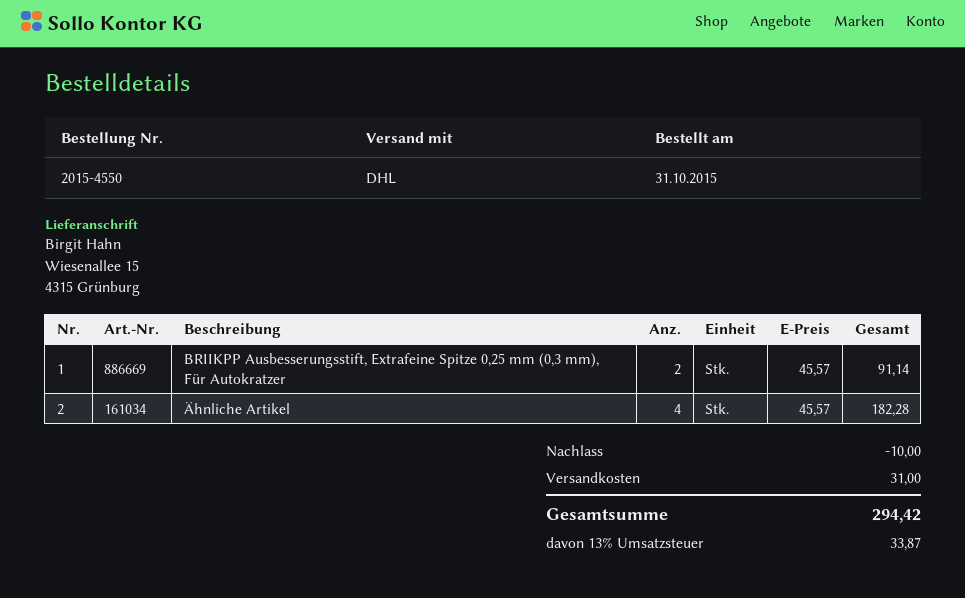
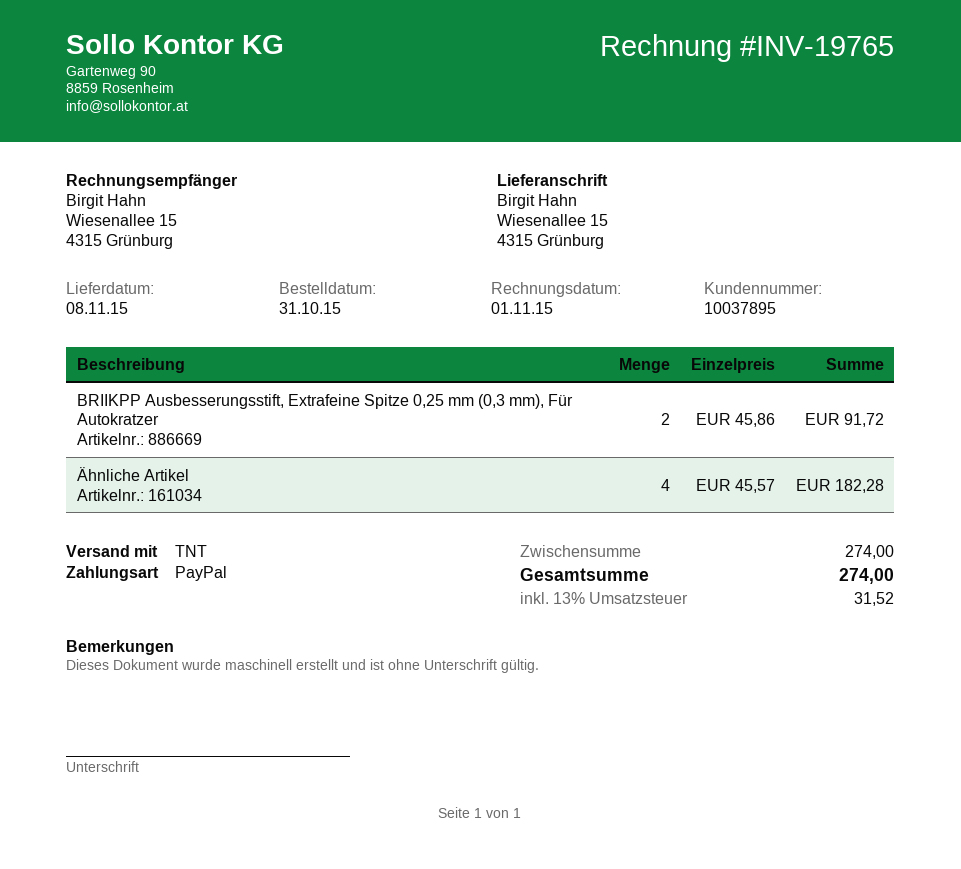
shipping method: DHL -> TNT
BRIIKPP Ausbesserungsstift, Extrafeine Spitze 0,25 mm (0,3 mm), Für Autokratzer: 2 x 45.57 = 91.14 -> 2 x 45.86 = 91.72
discount: 10.00 -> none
shipping: 31.00 -> none
tax: 13% = 33.87 -> 13% = 31.52
total: 294.42 -> 274.00

